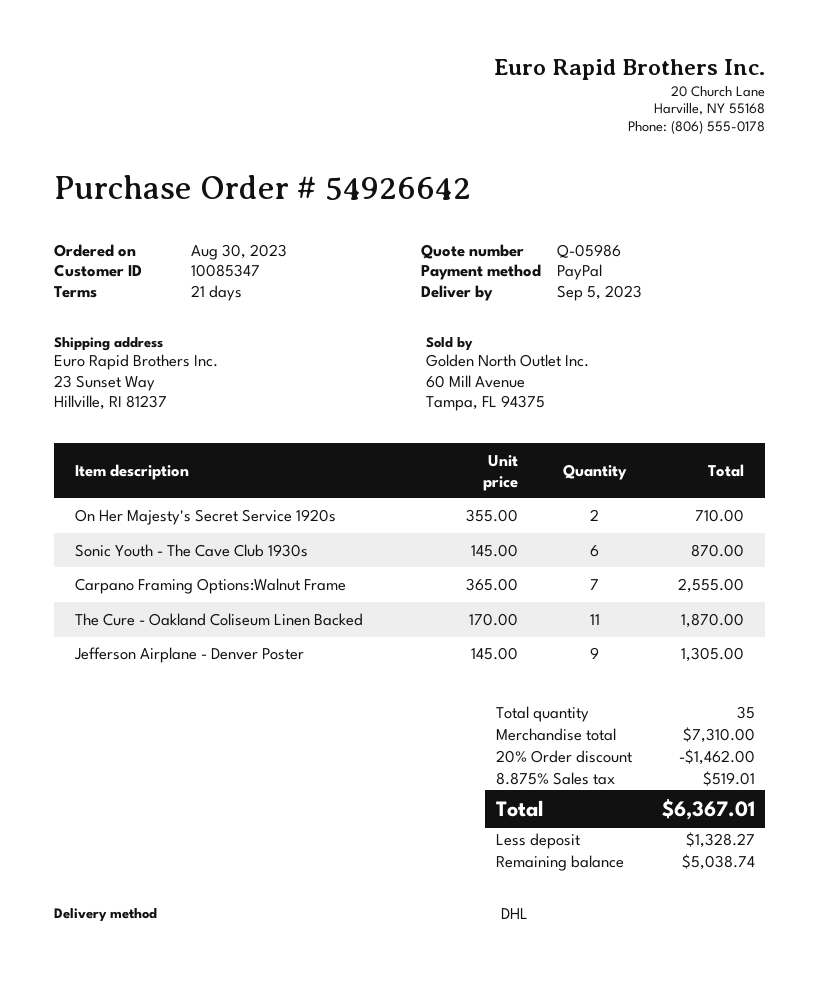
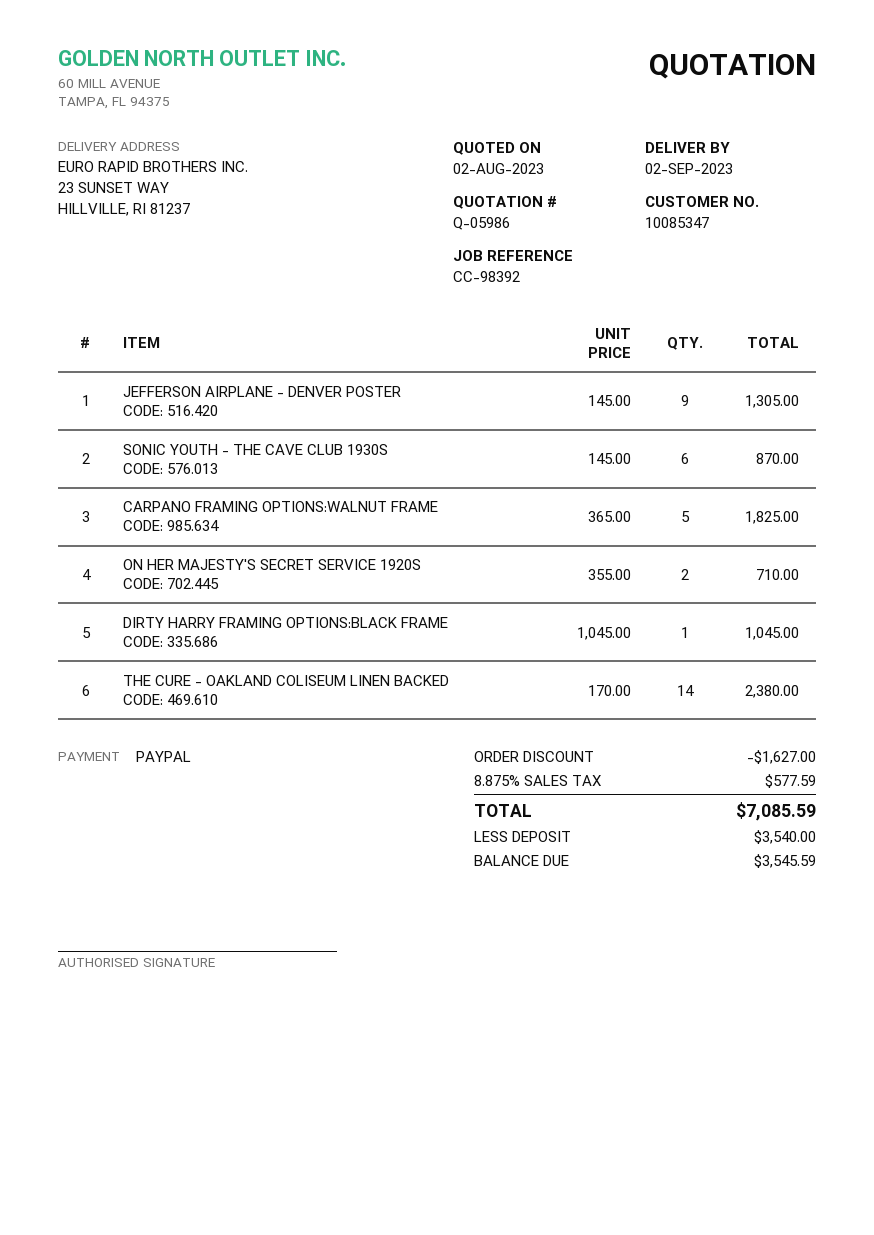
delivery date: 2023-09-05 -> 2023-09-02
Carpano Framing Options:Walnut Frame: 7 x 365.00 = 2555.00 -> 5 x 365.00 = 1825.00
The Cure - Oakland Coliseum Linen Backed: 11 x 170.00 = 1870.00 -> 14 x 170.00 = 2380.00
DIRTY HARRY FRAMING OPTIONS:BLACK FRAME: none -> 1 x 1045.00 = 1045.00
discount: 1462.00 -> 1627.00
tax: 8.875% = 519.01 -> 8.875% = 577.59
total: 6367.01 -> 7085.59
deposit: 1328.27 -> 3540.00
balance: 5038.74 -> 3545.59

